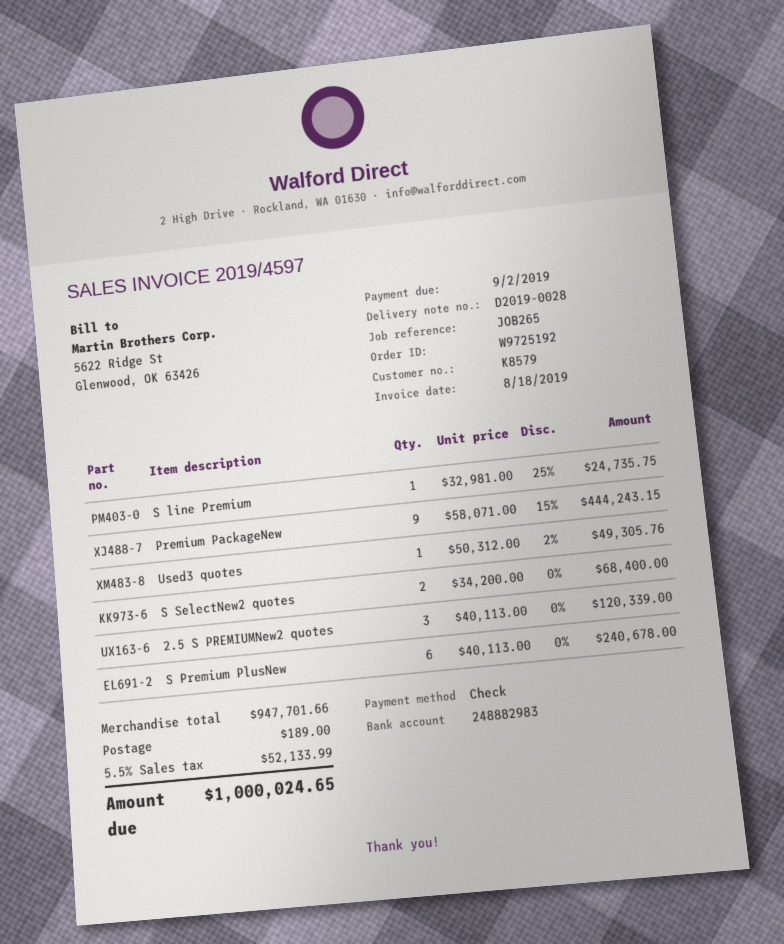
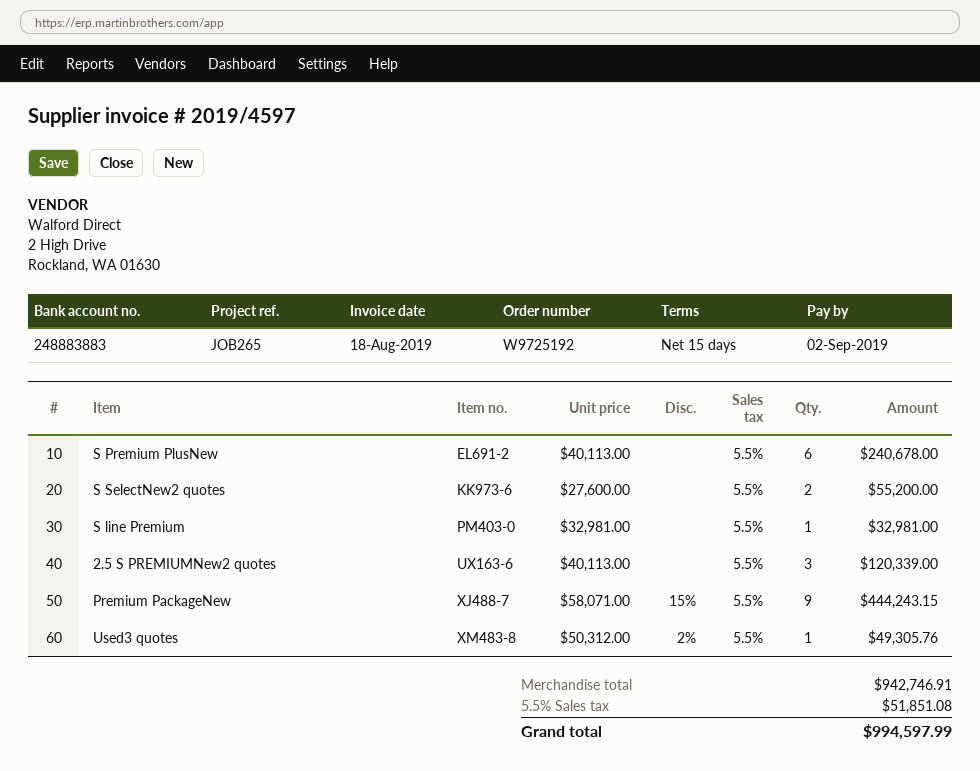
bank account: 248882983 -> 248883883
S line Premium: 1 x 32981.00 - 25% = 24735.75 -> 1 x 32981.00 = 32981.00
S SelectNew2 quotes: 2 x 34200.00 = 68400.00 -> 2 x 27600.00 = 55200.00
subtotal: 947701.66 -> 942746.91
shipping: 189.00 -> none
tax: 5.5% = 52133.99 -> 5.5% = 51851.08
total: 1000024.65 -> 994597.99

